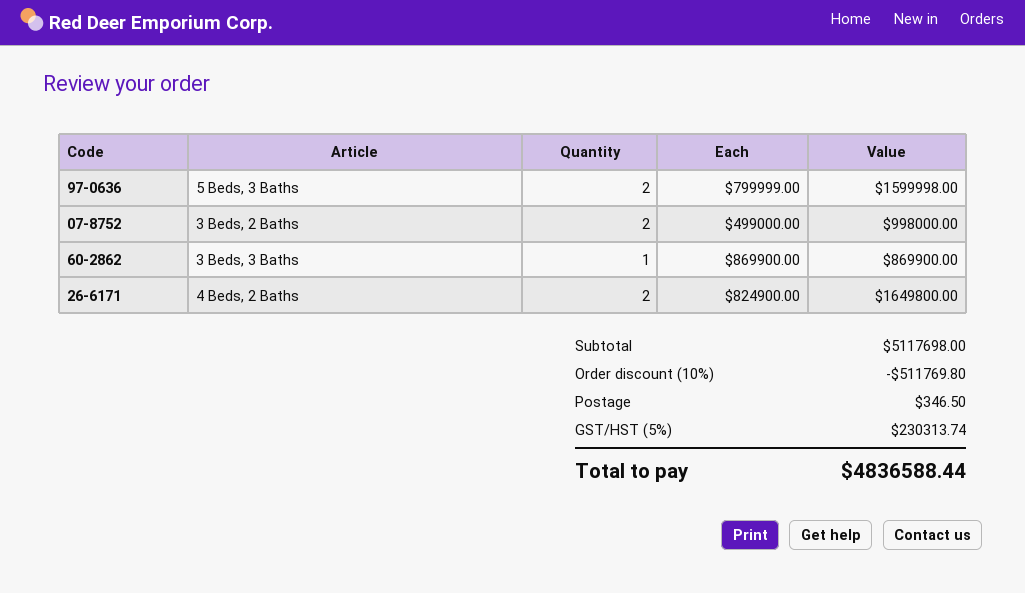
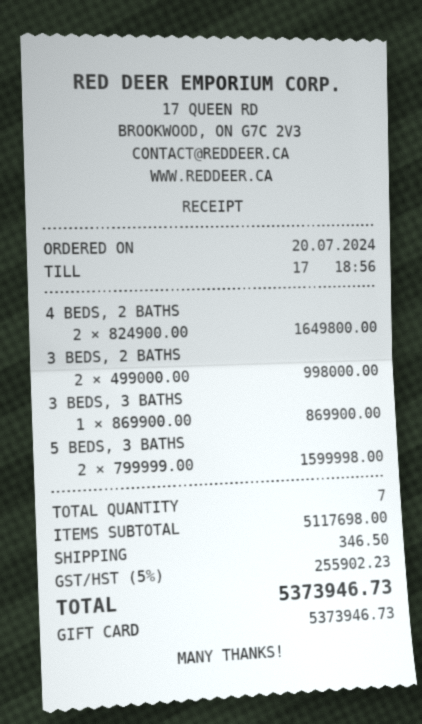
discount: 10% = 511769.80 -> none
tax: 5% = 230313.74 -> 5% = 255902.23
total: 4836588.44 -> 5373946.73

